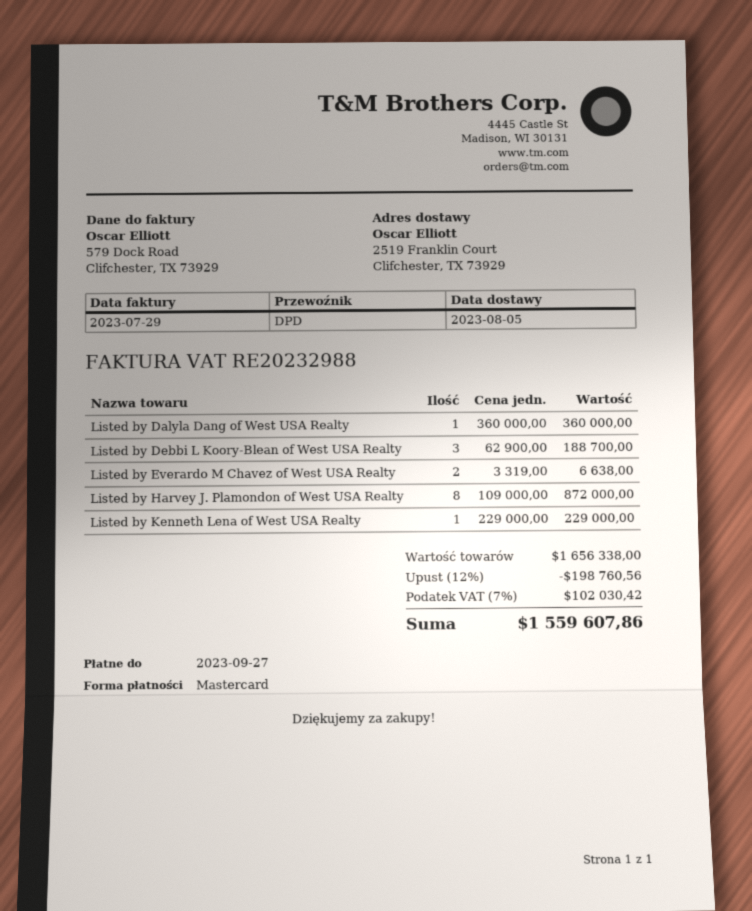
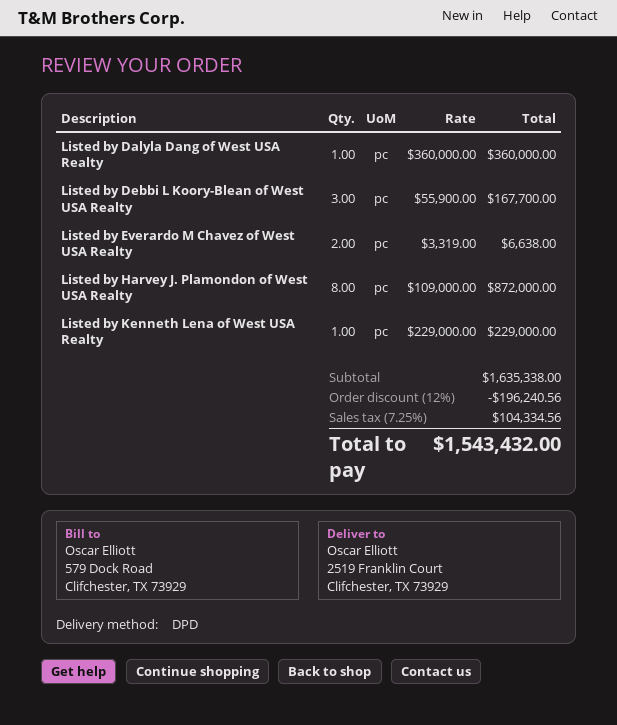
Listed by Debbi L Koory-Blean of West USA Realty: 3 x 62900.00 = 188700.00 -> 3 x 55900.00 = 167700.00
subtotal: 1656338.00 -> 1635338.00
discount: 12% = 198760.56 -> 12% = 196240.56
tax: 7% = 102030.42 -> 7.25% = 104334.56
total: 1559607.86 -> 1543432.00

